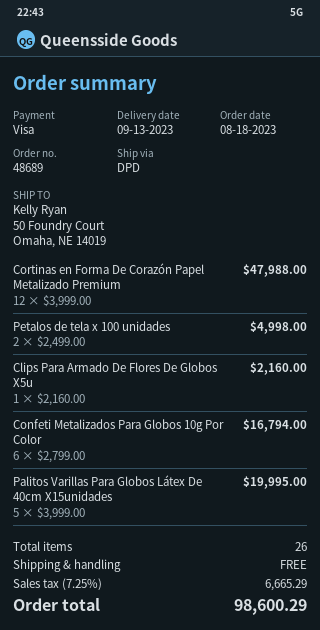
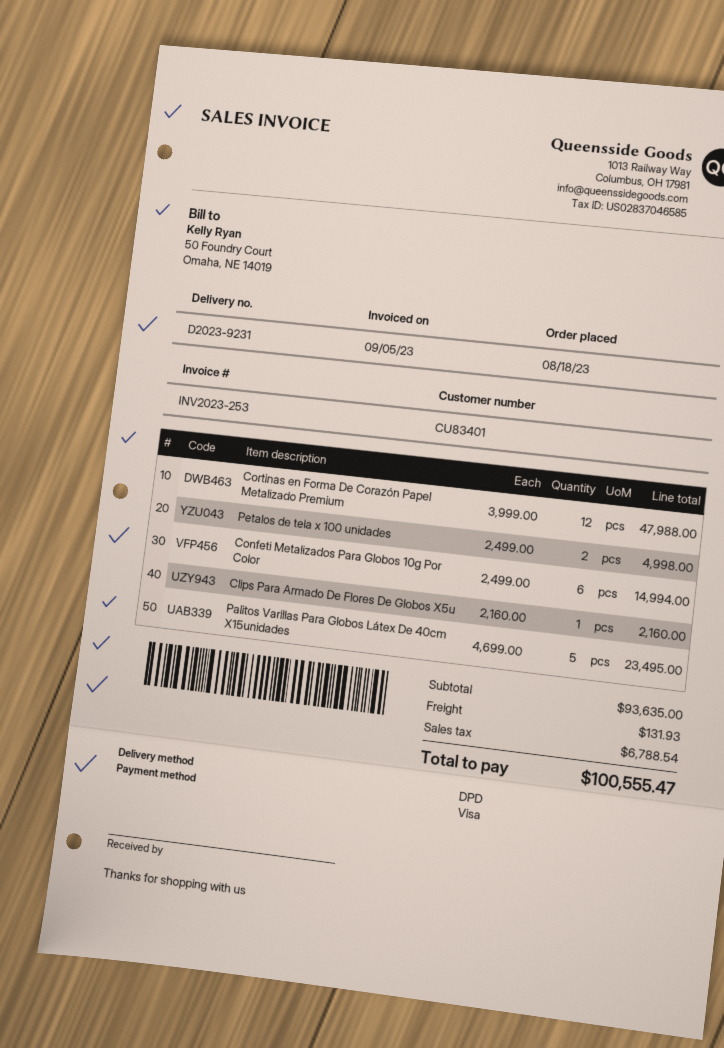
Confeti Metalizados Para Globos 10g Por Color: 6 x 2799.00 = 16794.00 -> 6 x 2499.00 = 14994.00
Palitos Varillas Para Globos Látex De 40cm X15unidades: 5 x 3999.00 = 19995.00 -> 5 x 4699.00 = 23495.00
shipping: 0.00 -> 131.93
tax: 6665.29 -> 6788.54
total: 98600.29 -> 100555.47

